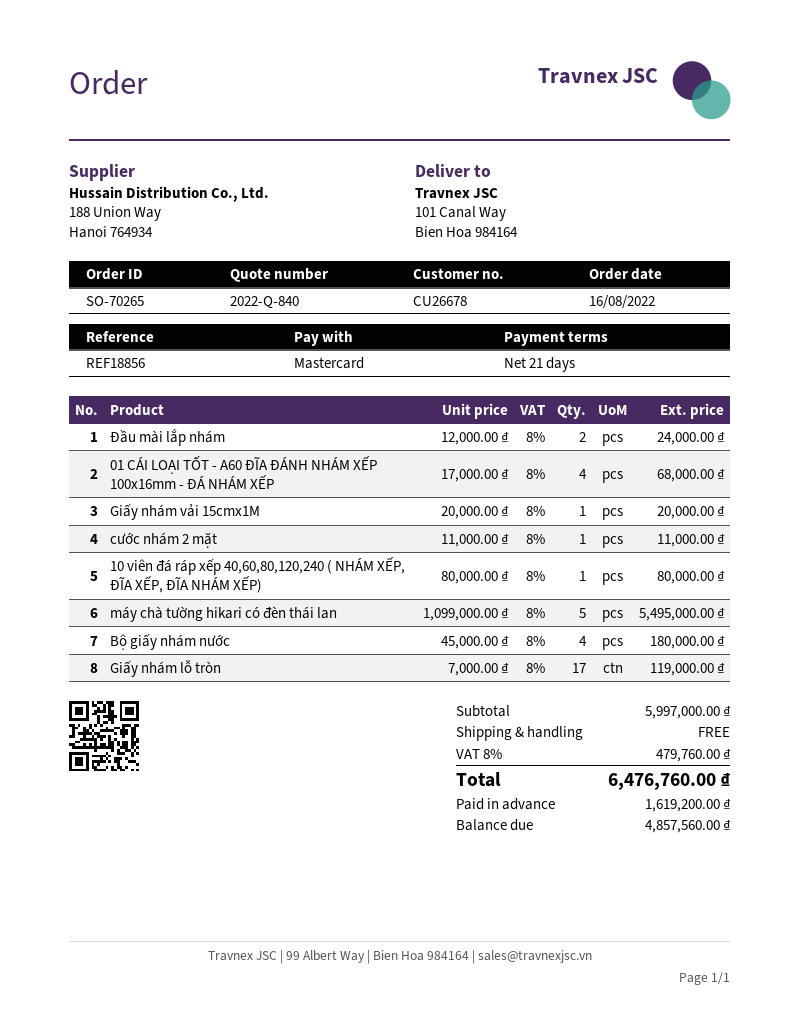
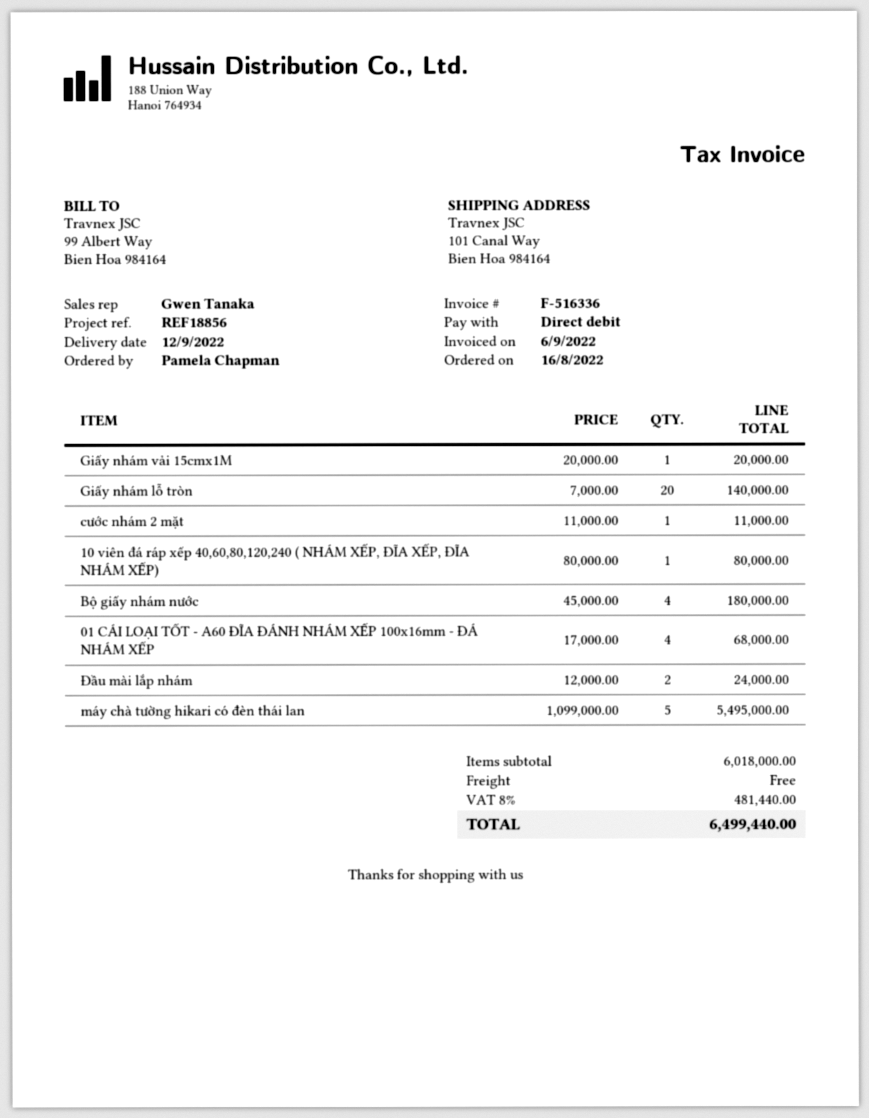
payment method: Mastercard -> direct debit
Giấy nhám lỗ tròn: 17 x 7000.00 = 119000.00 -> 20 x 7000.00 = 140000.00
subtotal: 5997000.00 -> 6018000.00
tax: 8% = 479760.00 -> 8% = 481440.00
total: 6476760.00 -> 6499440.00

